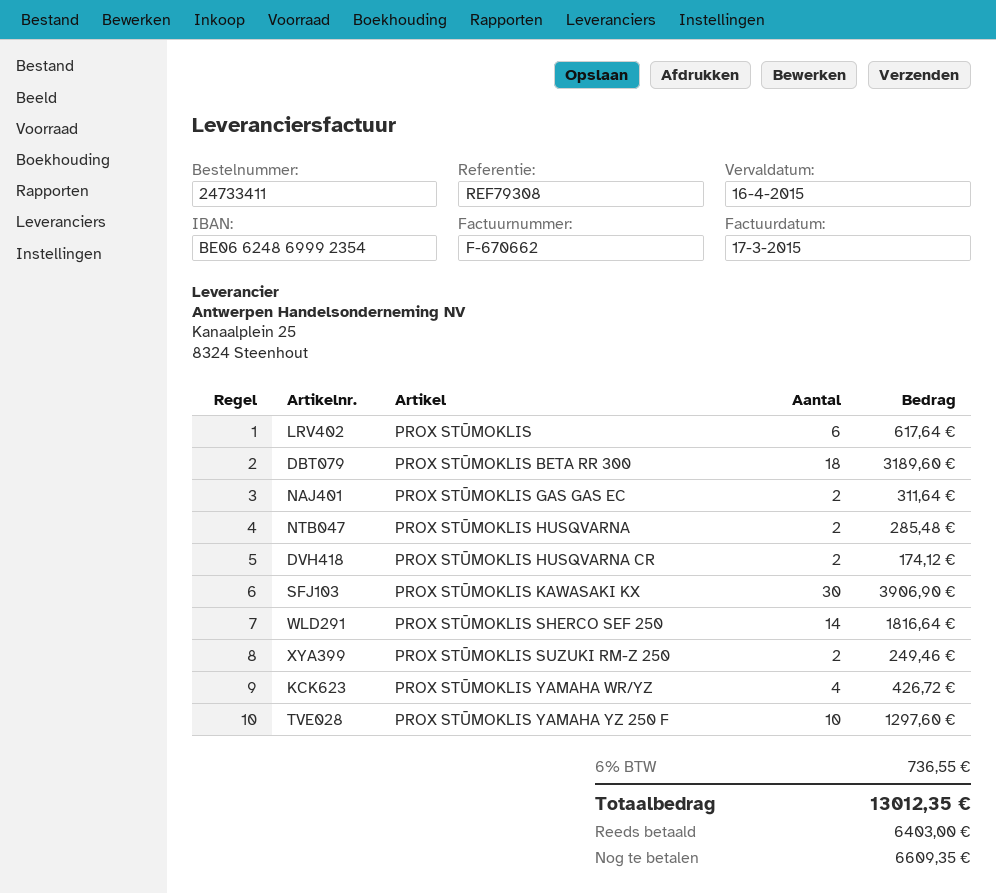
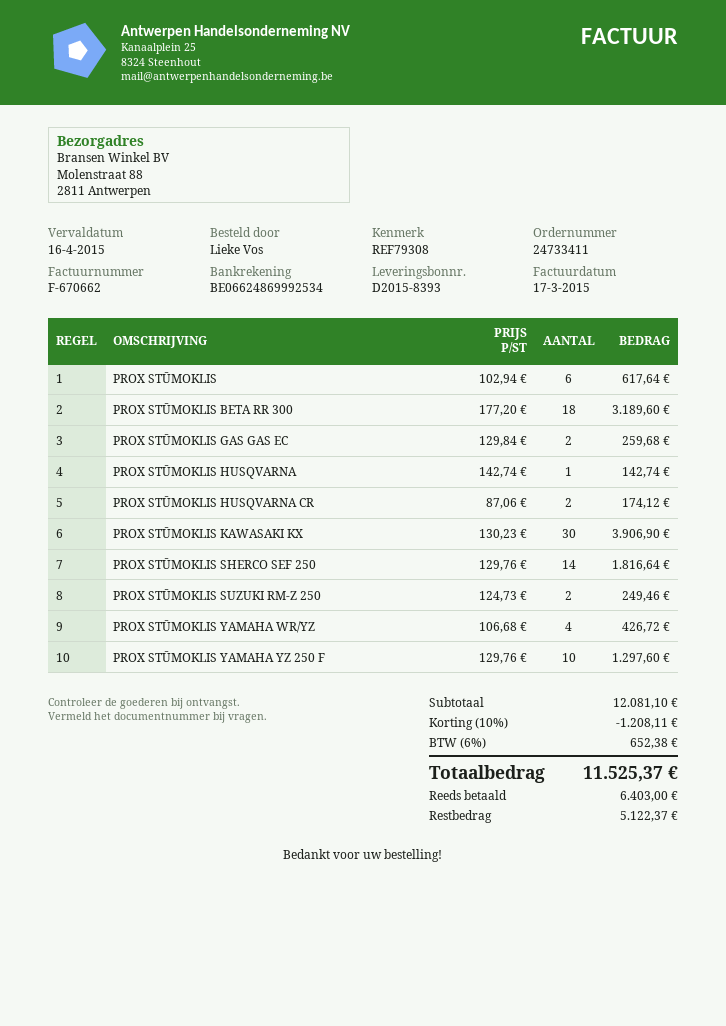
bank account: BE06624869992354 -> BE06624869992534
PROX STŪMOKLIS GAS GAS EC: 2 for 311.64 -> 2 for 259.68
PROX STŪMOKLIS HUSQVARNA: 2 for 285.48 -> 1 for 142.74
discount: none -> 10% = 1208.11
tax: 6% = 736.55 -> 6% = 652.38
total: 13012.35 -> 11525.37
balance: 6609.35 -> 5122.37

